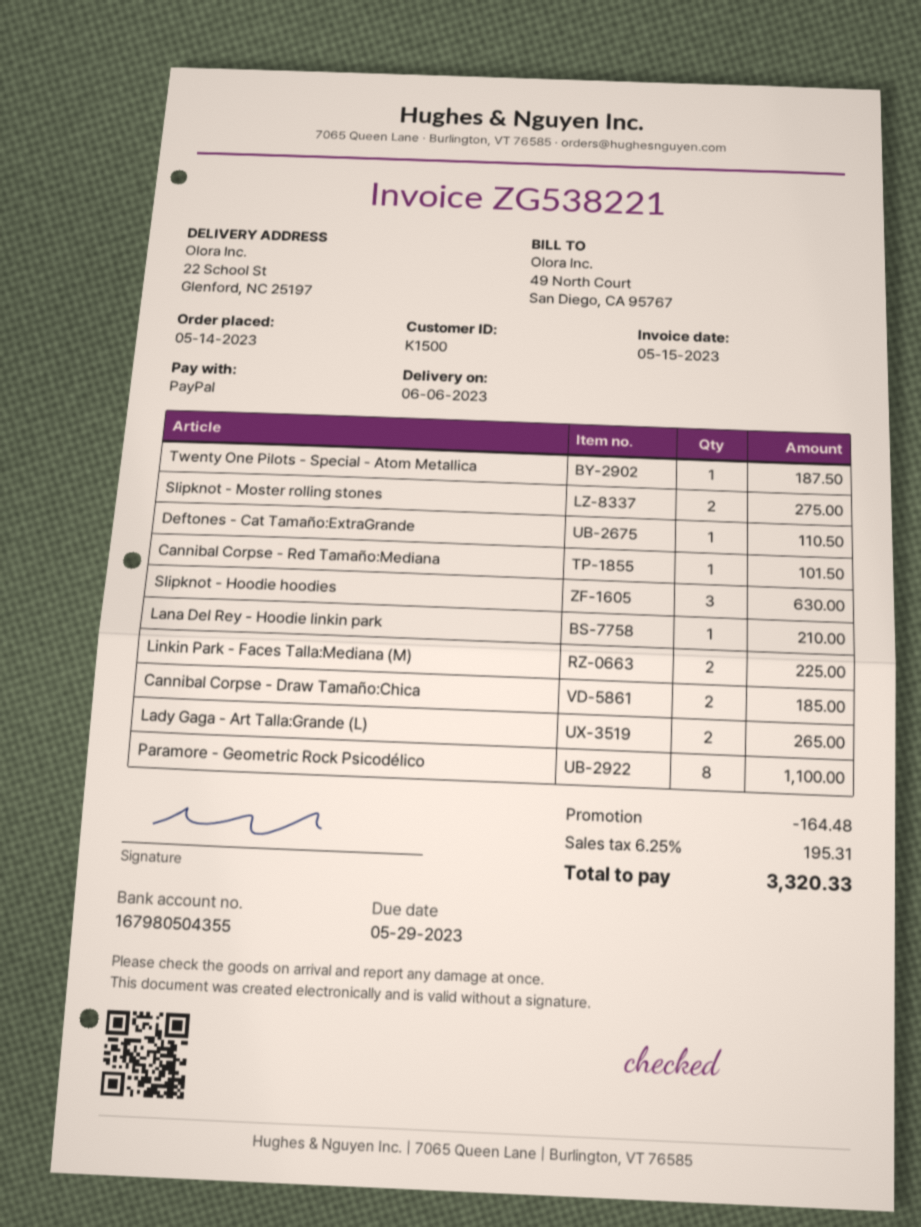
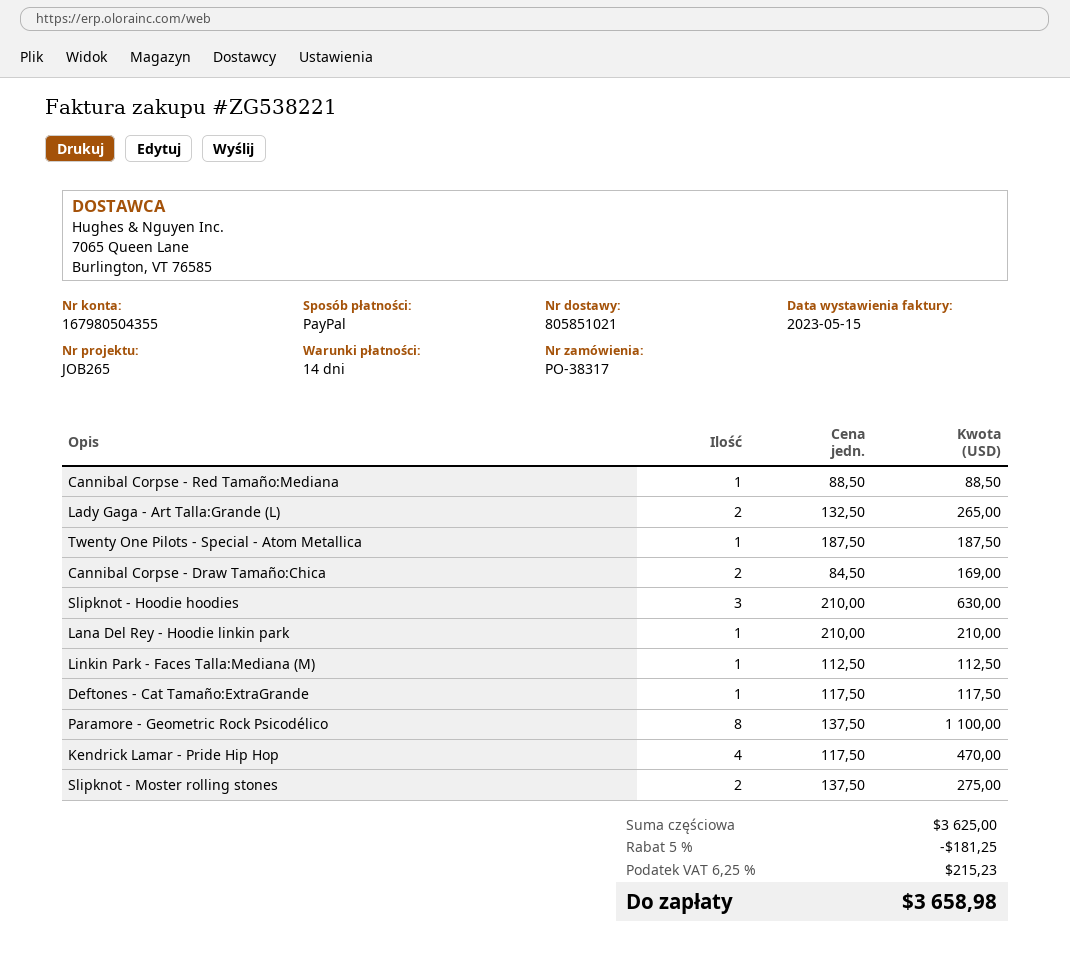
Deftones - Cat Tamaño:ExtraGrande: 1 for 110.50 -> 1 for 117.50
Cannibal Corpse - Red Tamaño:Mediana: 1 for 101.50 -> 1 for 88.50
Linkin Park - Faces Talla:Mediana (M): 2 for 225.00 -> 1 for 112.50
Cannibal Corpse - Draw Tamaño:Chica: 2 for 185.00 -> 2 for 169.00
Kendrick Lamar - Pride Hip Hop: none -> 4 for 470.00
discount: 164.48 -> 181.25
tax: 6.25% = 195.31 -> 6.25% = 215.23
total: 3320.33 -> 3658.98

